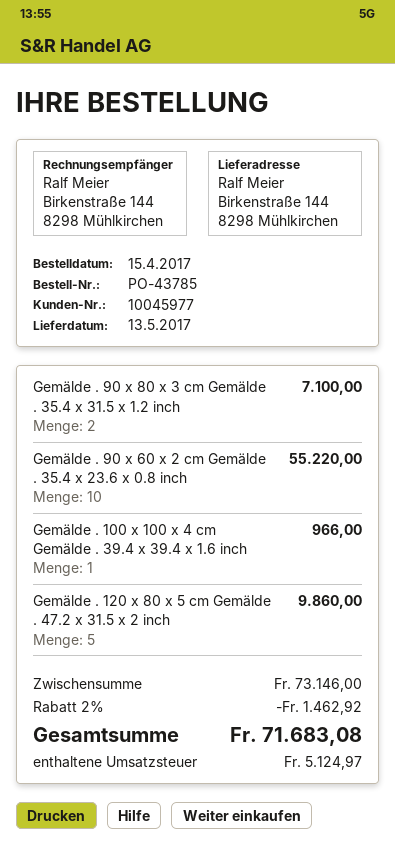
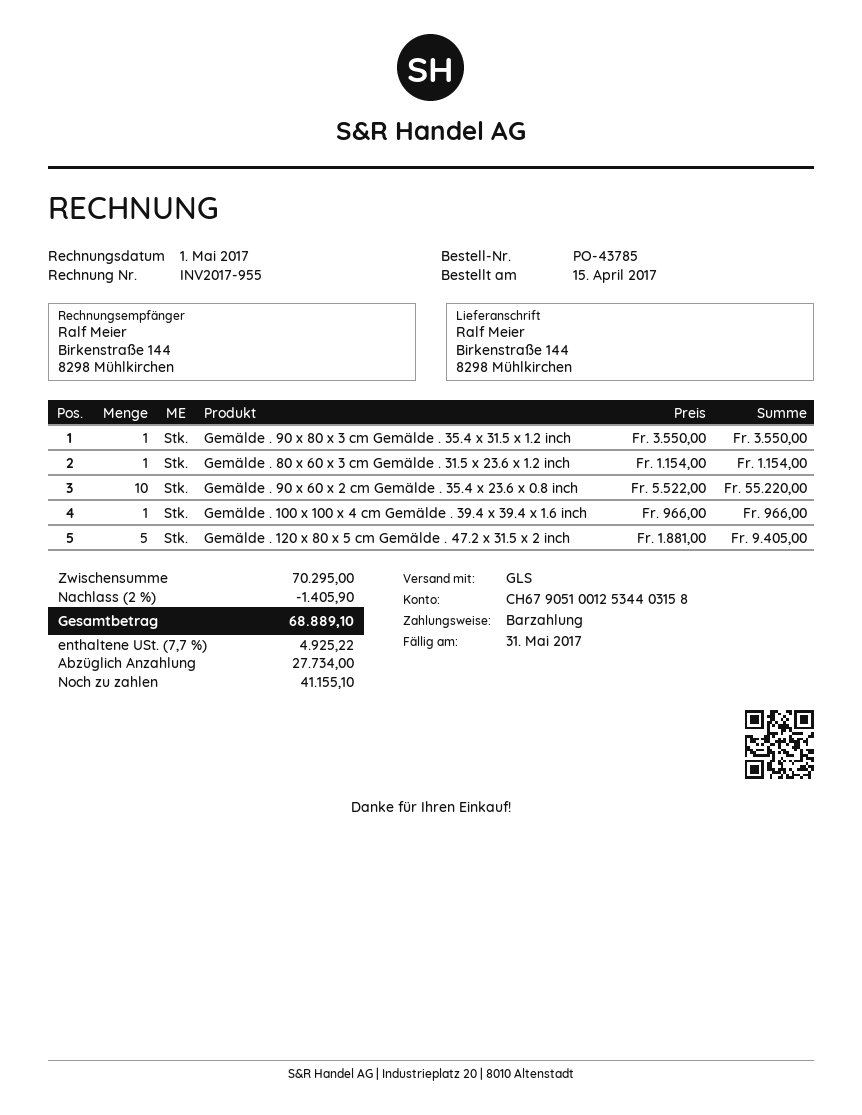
Gemälde . 90 x 80 x 3 cm Gemälde . 35.4 x 31.5 x 1.2 inch: 2 for 7100.00 -> 1 for 3550.00
Gemälde . 120 x 80 x 5 cm Gemälde . 47.2 x 31.5 x 2 inch: 5 for 9860.00 -> 5 for 9405.00
Gemälde . 80 x 60 x 3 cm Gemälde . 31.5 x 23.6 x 1.2 inch: none -> 1 for 1154.00
subtotal: 73146.00 -> 70295.00
discount: 2% = 1462.92 -> 2% = 1405.90
tax: 5124.97 -> 4925.22
total: 71683.08 -> 68889.10

